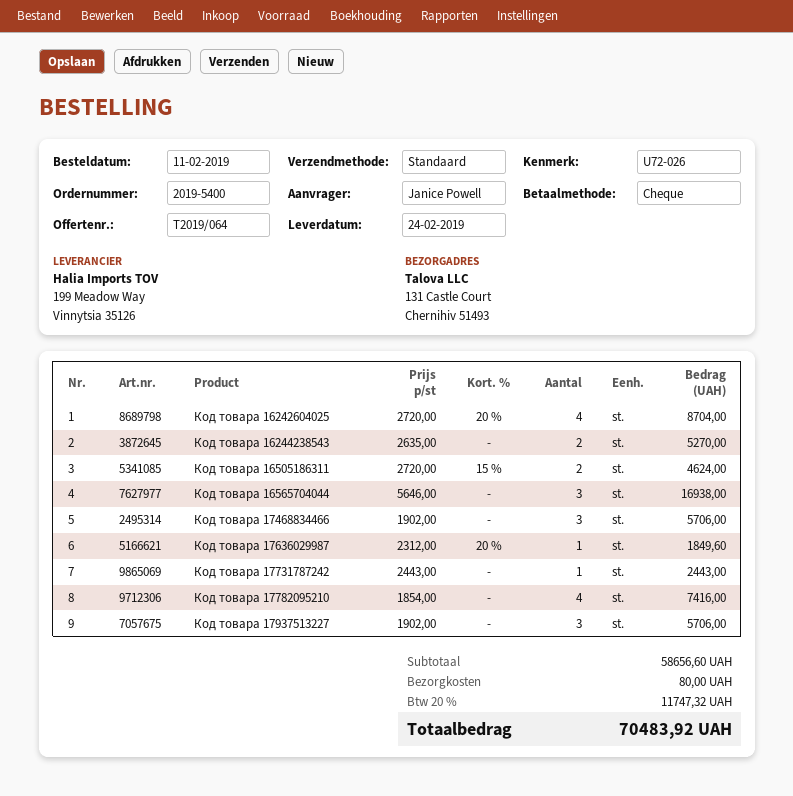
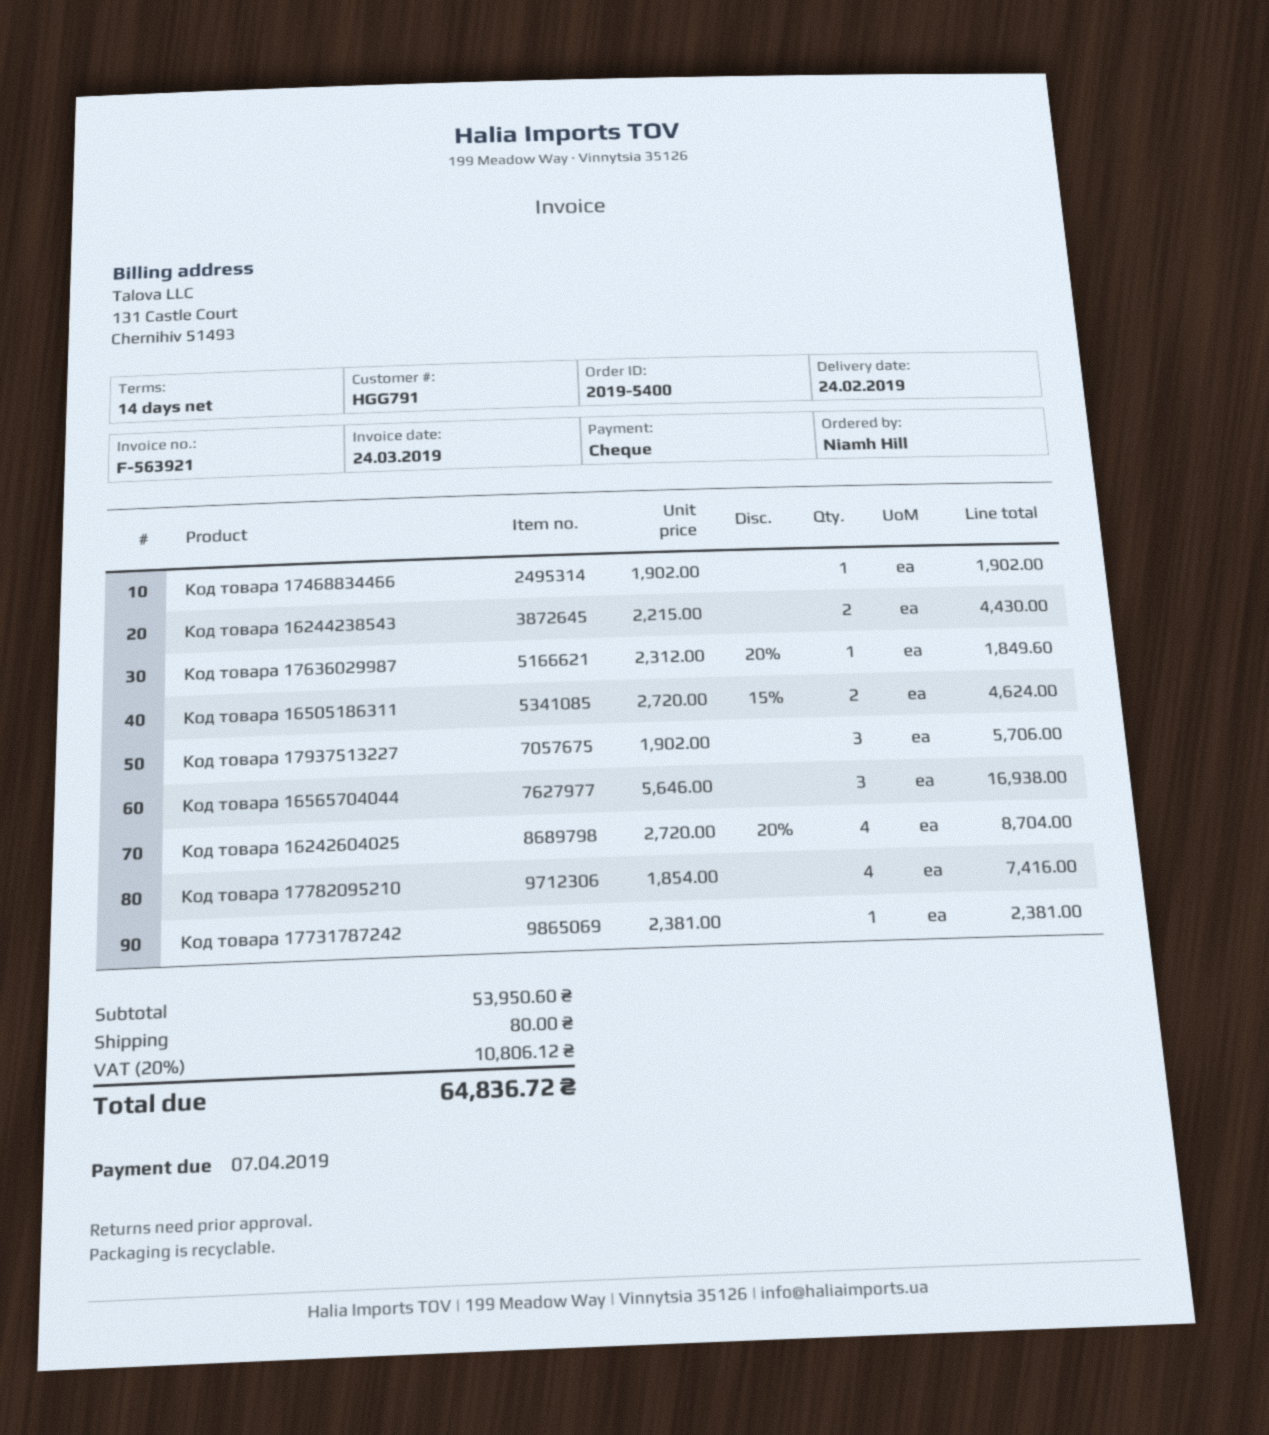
ordered by: Janice Powell -> Niamh Hill
Код товара 16244238543: 2 x 2635.00 = 5270.00 -> 2 x 2215.00 = 4430.00
Код товара 17468834466: 3 x 1902.00 = 5706.00 -> 1 x 1902.00 = 1902.00
Код товара 17731787242: 1 x 2443.00 = 2443.00 -> 1 x 2381.00 = 2381.00
subtotal: 58656.60 -> 53950.60
tax: 20% = 11747.32 -> 20% = 10806.12
total: 70483.92 -> 64836.72

